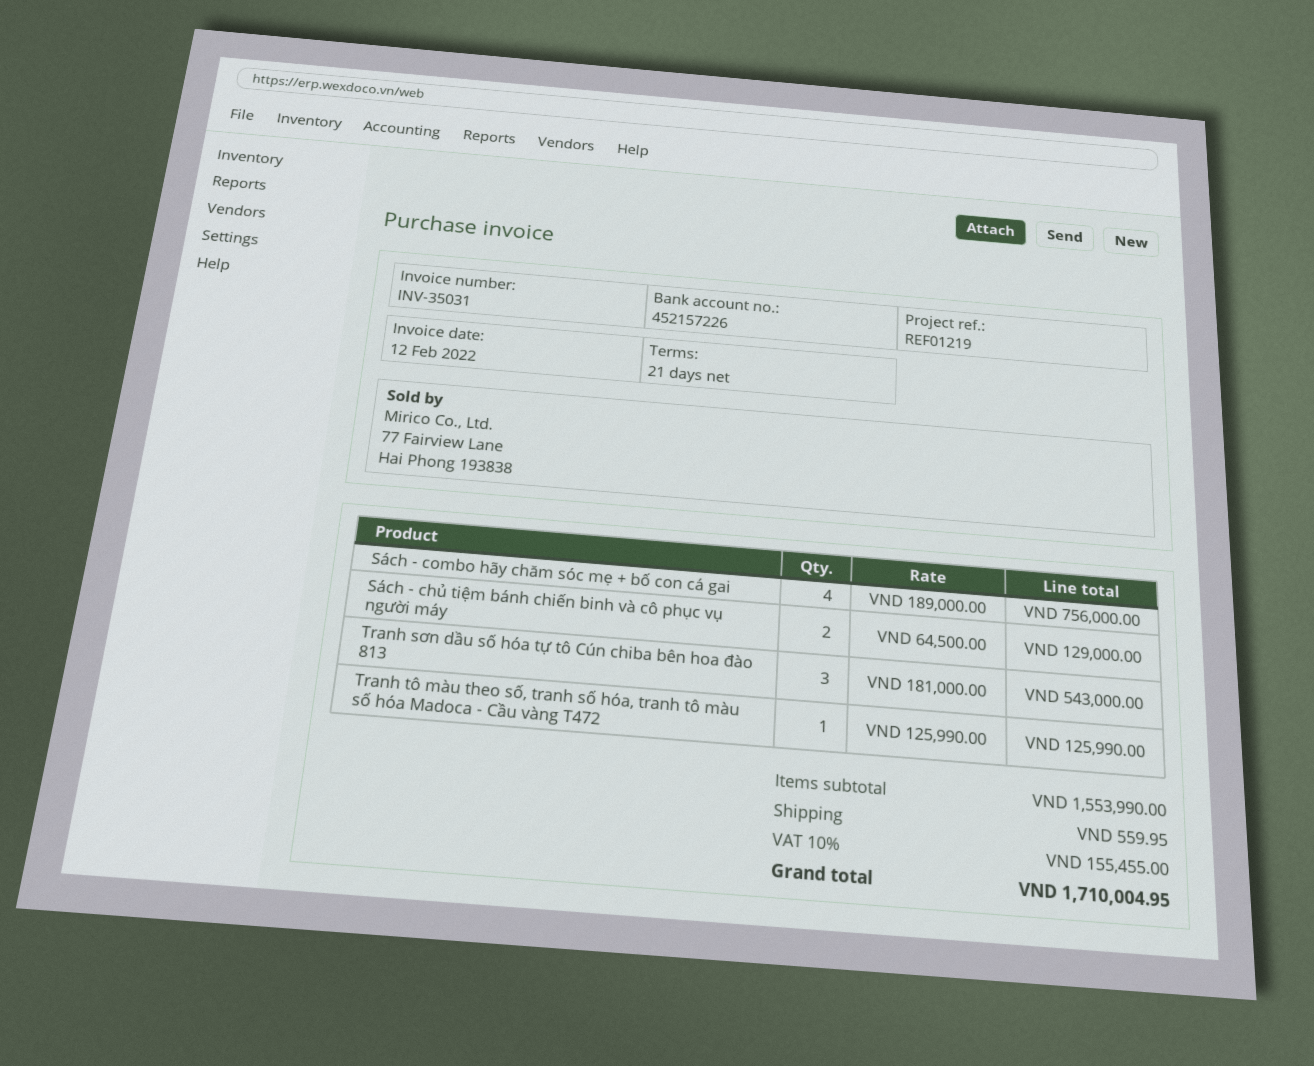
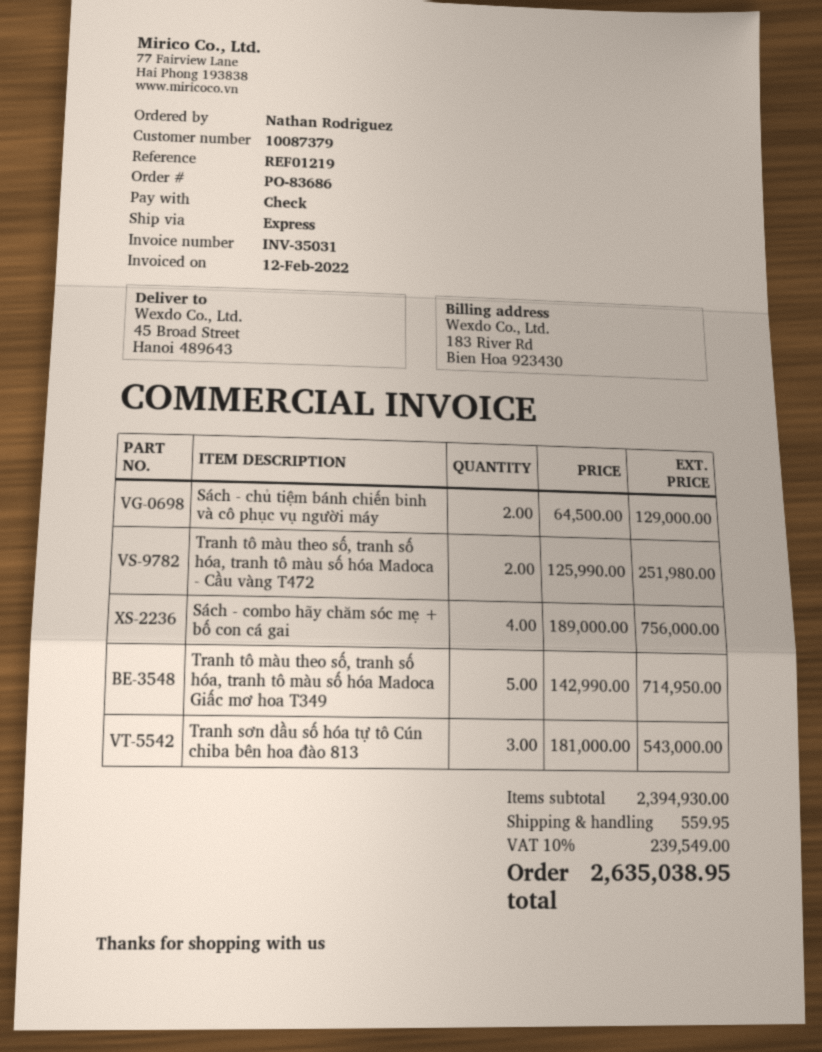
Tranh tô màu theo số, tranh số hóa, tranh tô màu số hóa Madoca - Cầu vàng T472: 1 x 125990.00 = 125990.00 -> 2 x 125990.00 = 251980.00
Tranh tô màu theo số, tranh số hóa, tranh tô màu số hóa Madoca Giấc mơ hoa T349: none -> 5 x 142990.00 = 714950.00
subtotal: 1553990.00 -> 2394930.00
tax: 10% = 155455.00 -> 10% = 239549.00
total: 1710004.95 -> 2635038.95

